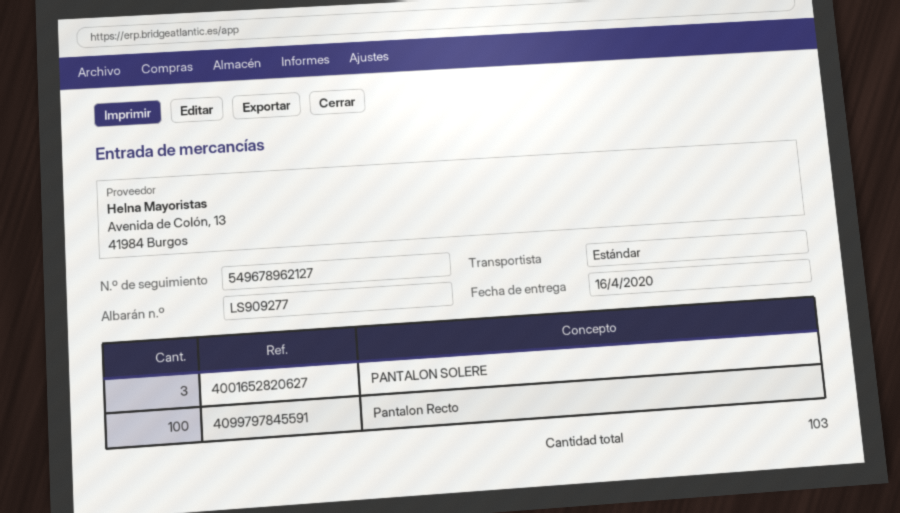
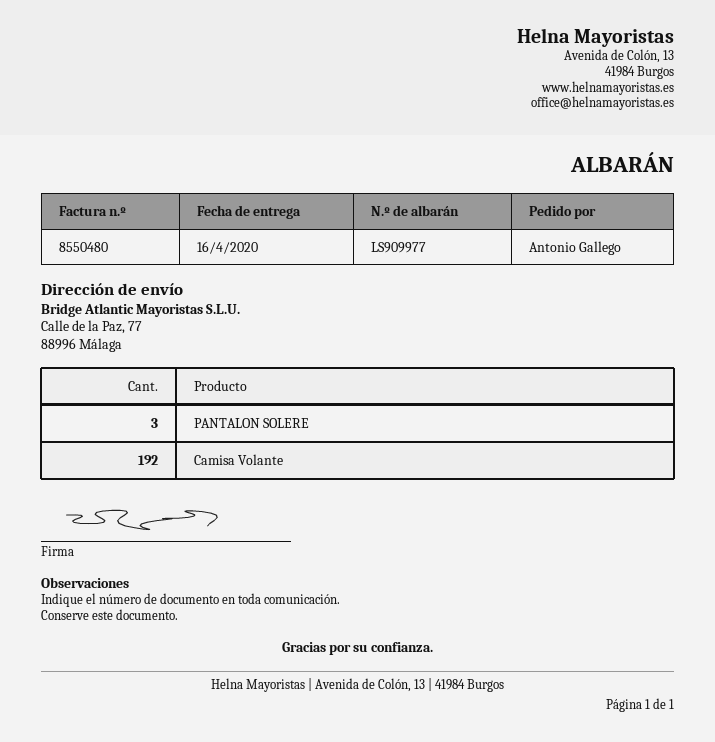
delivery note number: LS909277 -> LS909977
Pantalon Recto: 100 -> none
Camisa Volante: none -> 192

